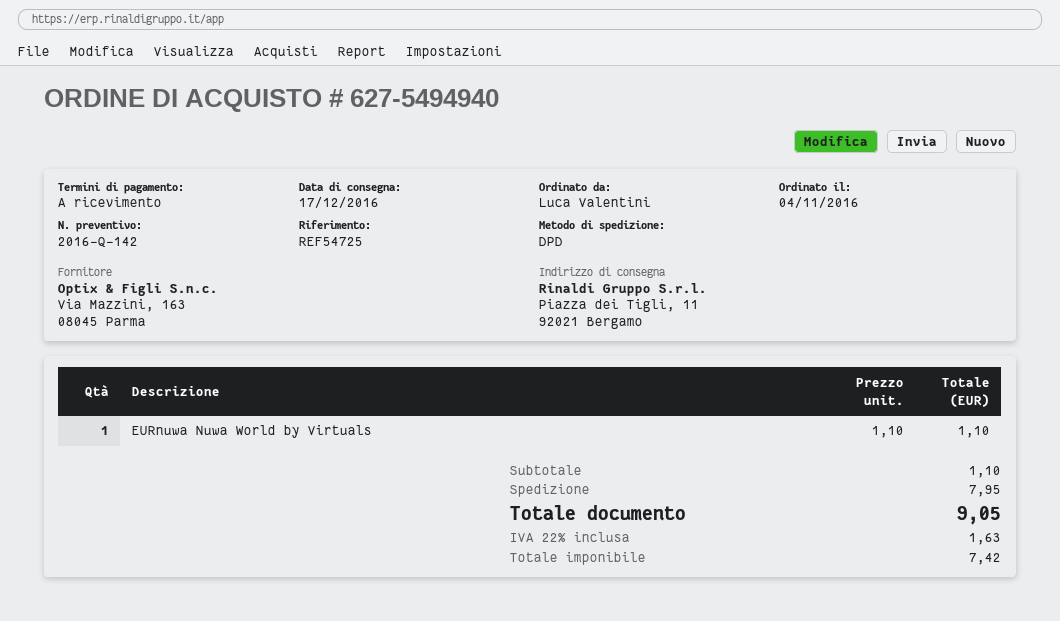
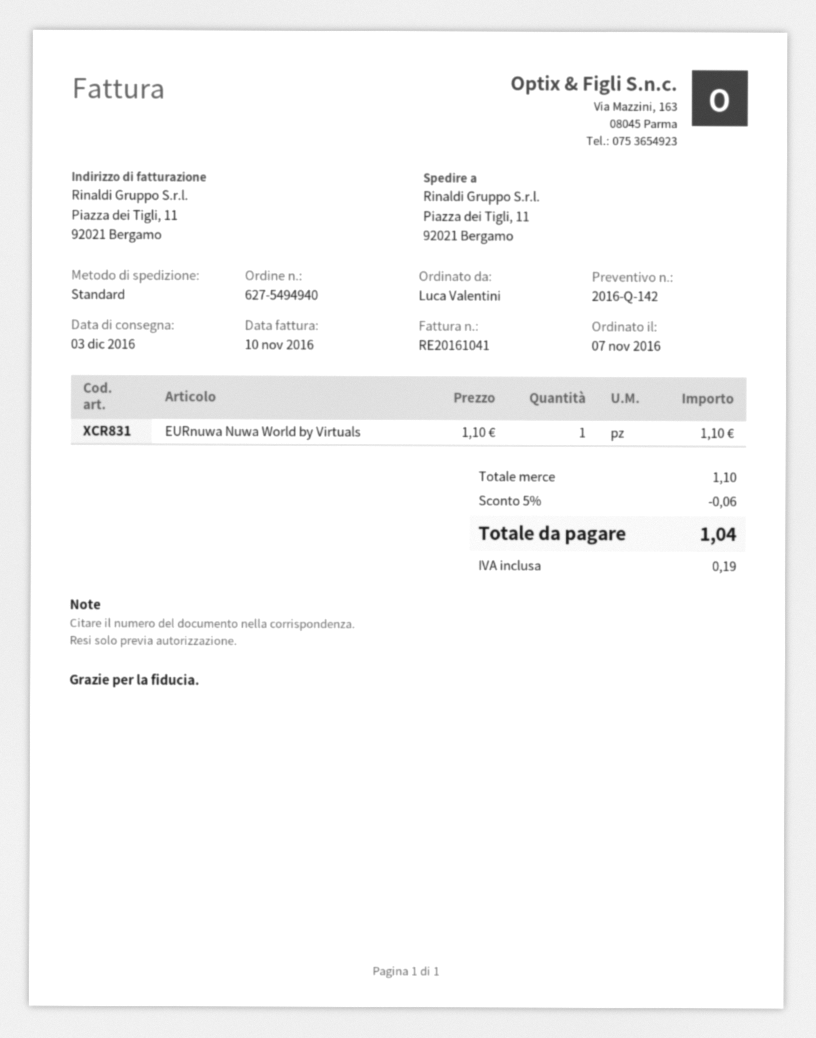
order date: 2016-11-04 -> 2016-11-07
delivery date: 2016-12-17 -> 2016-12-03
shipping method: DPD -> standard
discount: none -> 5% = 0.06
shipping: 7.95 -> none
tax: 1.63 -> 0.19
total: 9.05 -> 1.04

